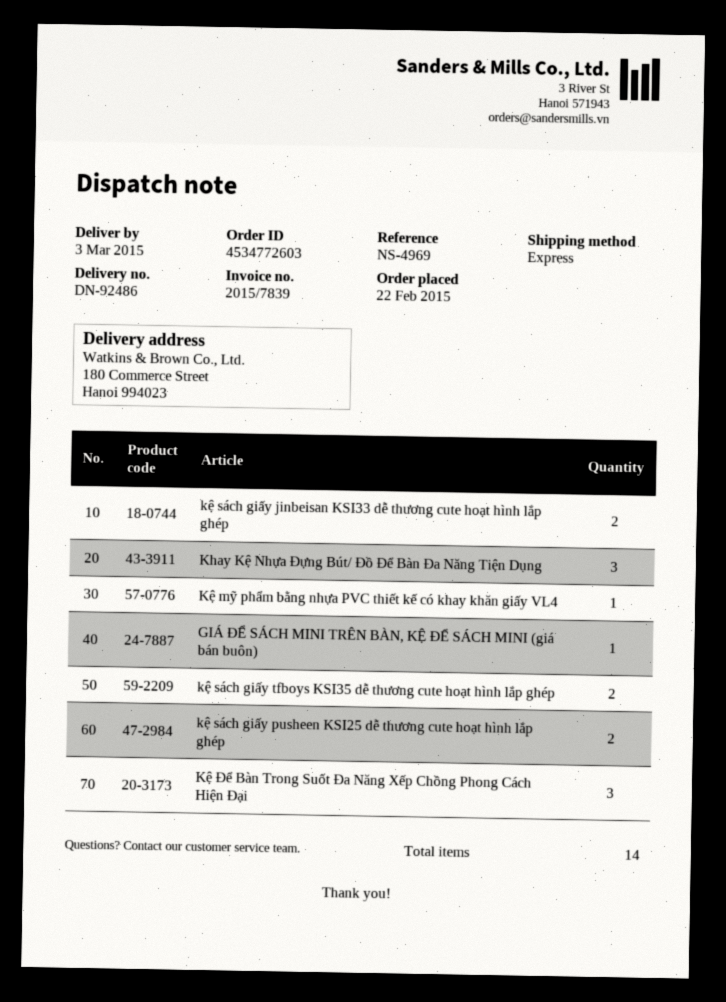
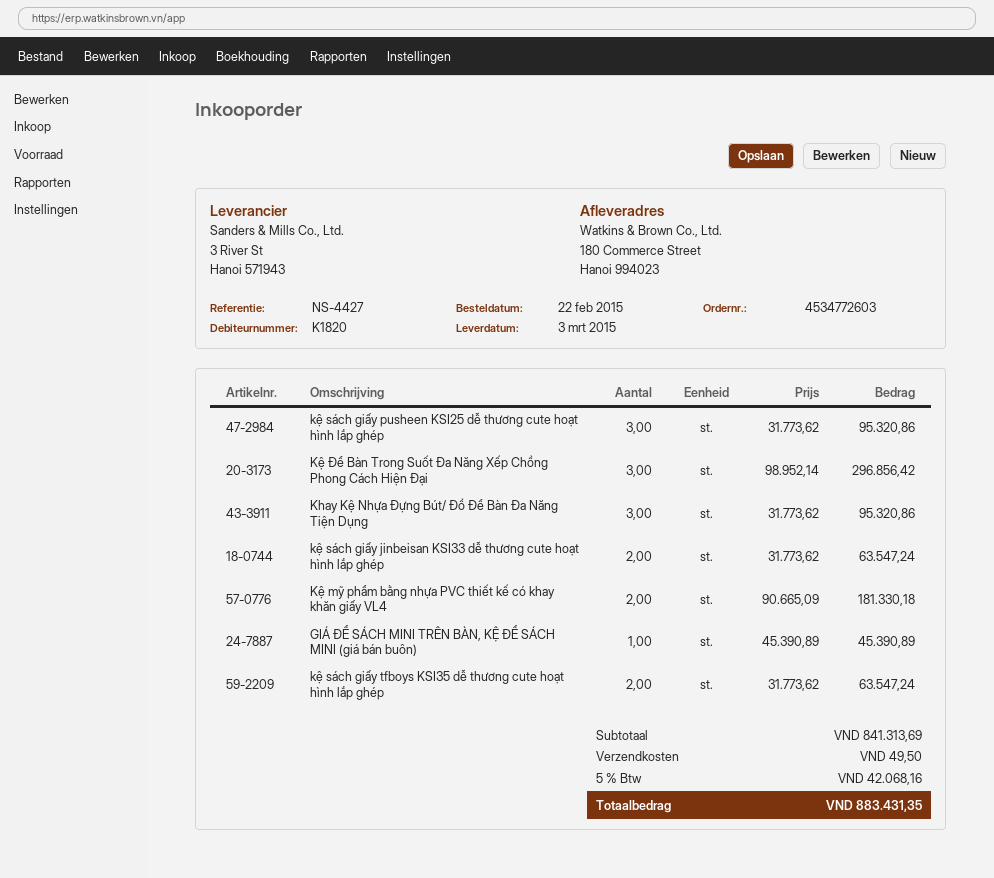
reference: NS-4969 -> NS-4427
Kệ mỹ phẩm bằng nhựa PVC thiết kế có khay khăn giấy VL4: 1 -> 2
kệ sách giấy pusheen KSI25 dễ thương cute hoạt hình lắp ghép: 2 -> 3

